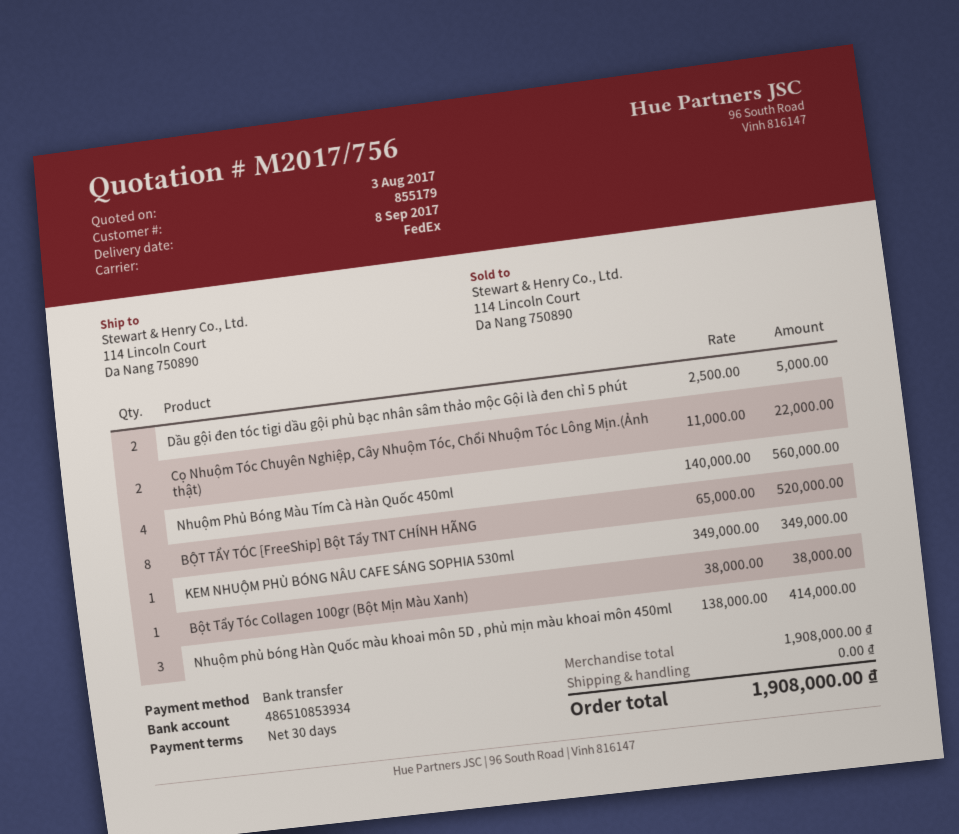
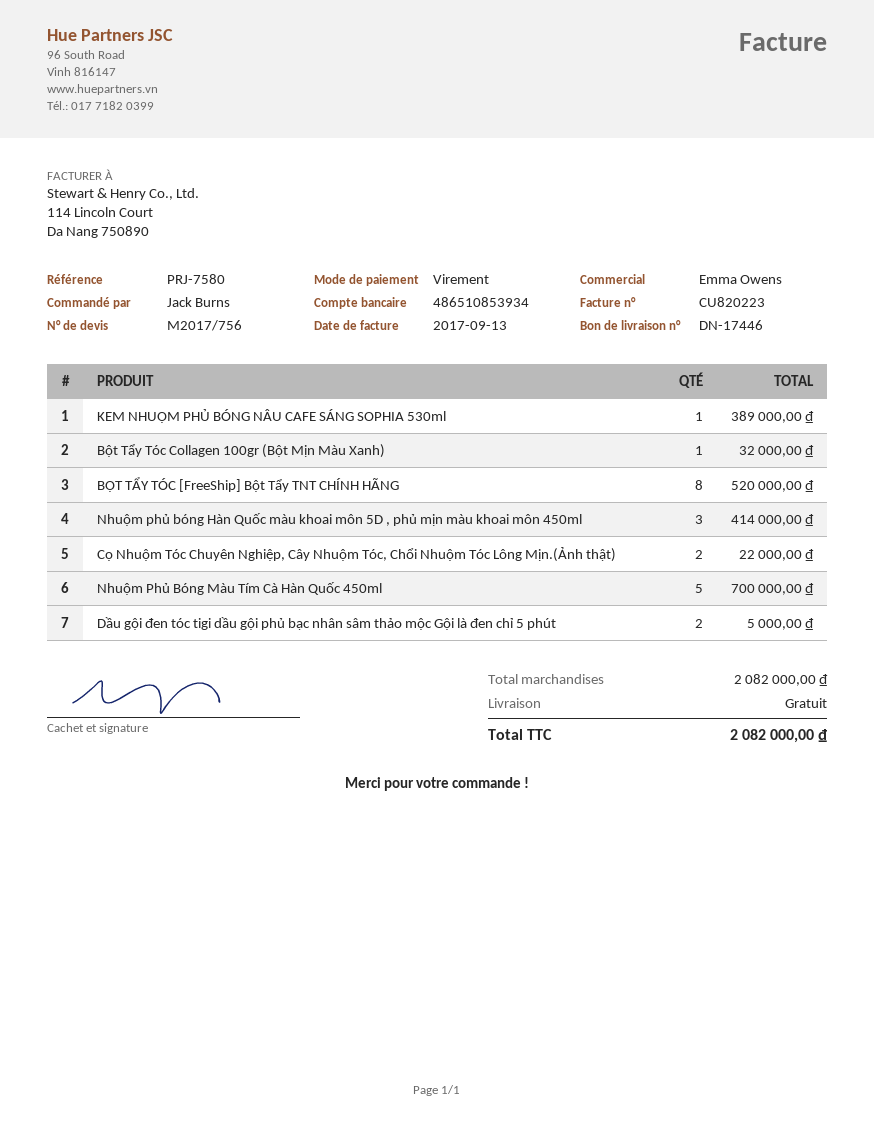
Nhuộm Phủ Bóng Màu Tím Cà Hàn Quốc 450ml: 4 for 560000.00 -> 5 for 700000.00
KEM NHUỘM PHỦ BÓNG NÂU CAFE SÁNG SOPHIA 530ml: 1 for 349000.00 -> 1 for 389000.00
Bột Tẩy Tóc Collagen 100gr (Bột Mịn Màu Xanh): 1 for 38000.00 -> 1 for 32000.00
subtotal: 1908000.00 -> 2082000.00
total: 1908000.00 -> 2082000.00

